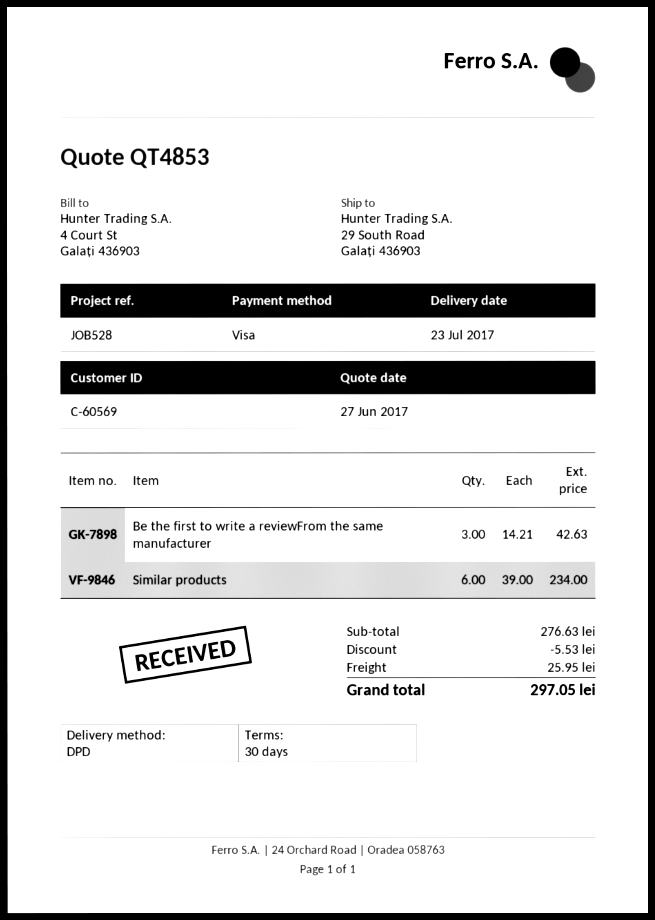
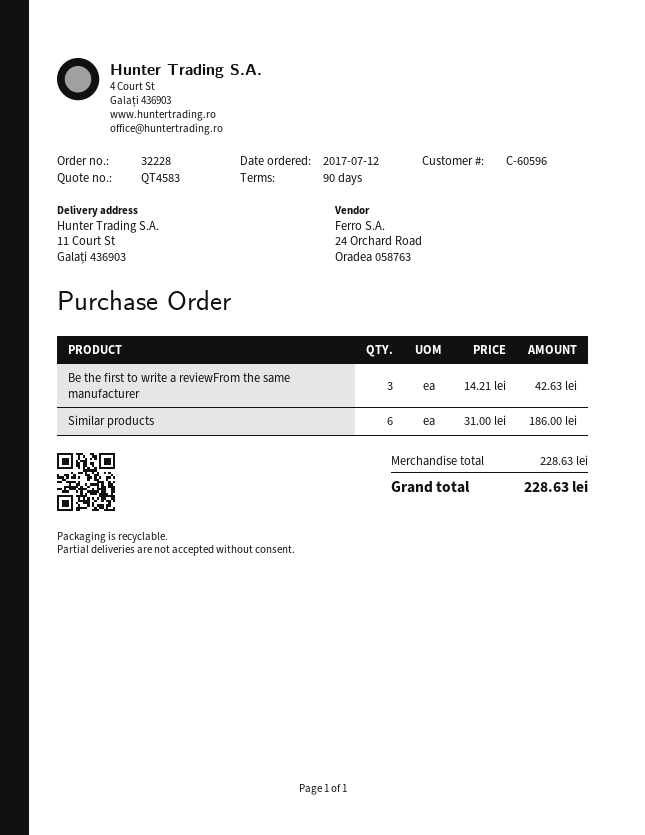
quote number: QT4853 -> QT4583
payment terms: 30 days -> 90 days
customer number: C-60569 -> C-60596
ship to: 29 South Road, Galați 436903 -> 11 Court St, Galați 436903
Similar products: 6 x 39.00 = 234.00 -> 6 x 31.00 = 186.00
subtotal: 276.63 -> 228.63
discount: 5.53 -> none
shipping: 25.95 -> none
total: 297.05 -> 228.63

